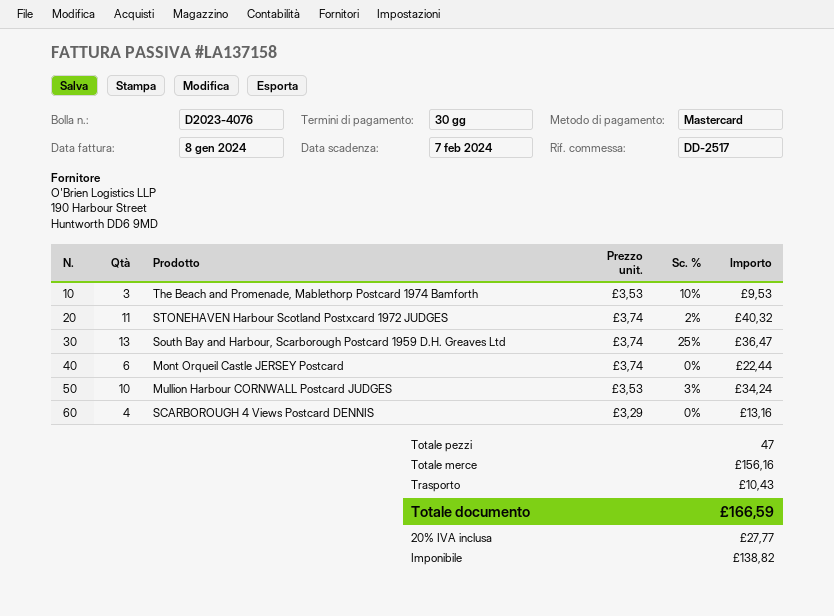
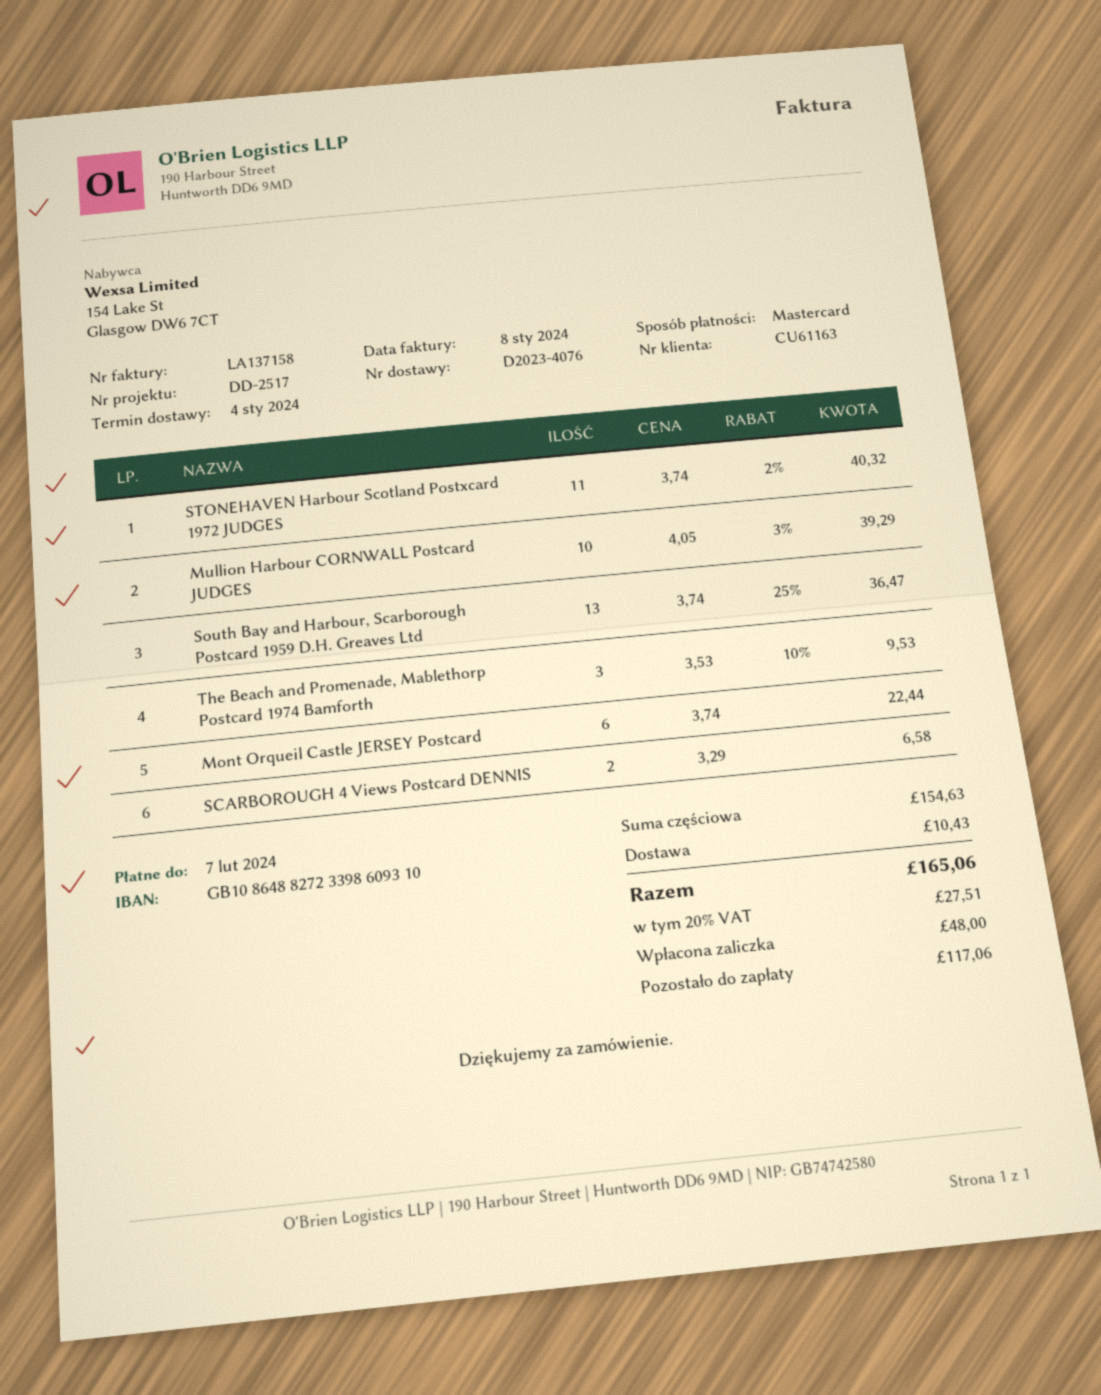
Mullion Harbour CORNWALL Postcard JUDGES: 10 x 3.53 - 3% = 34.24 -> 10 x 4.05 - 3% = 39.29
SCARBOROUGH 4 Views Postcard DENNIS: 4 x 3.29 = 13.16 -> 2 x 3.29 = 6.58
subtotal: 156.16 -> 154.63
tax: 20% = 27.77 -> 20% = 27.51
total: 166.59 -> 165.06

